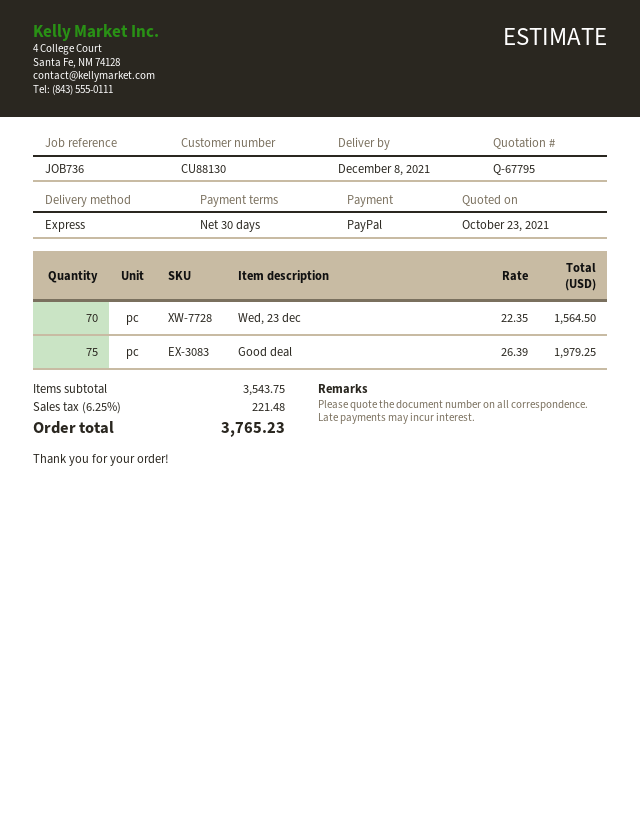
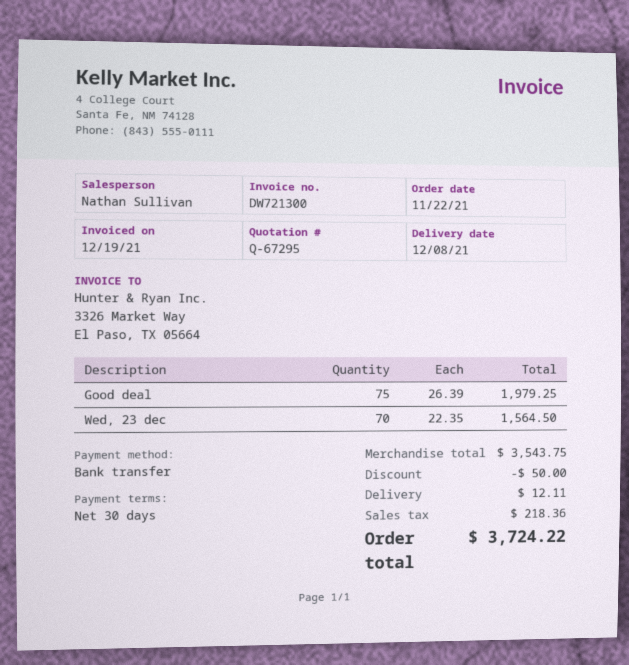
quote number: Q-67795 -> Q-67295
payment method: PayPal -> bank transfer
discount: none -> 50.00
shipping: none -> 12.11
tax: 221.48 -> 218.36
total: 3765.23 -> 3724.22

